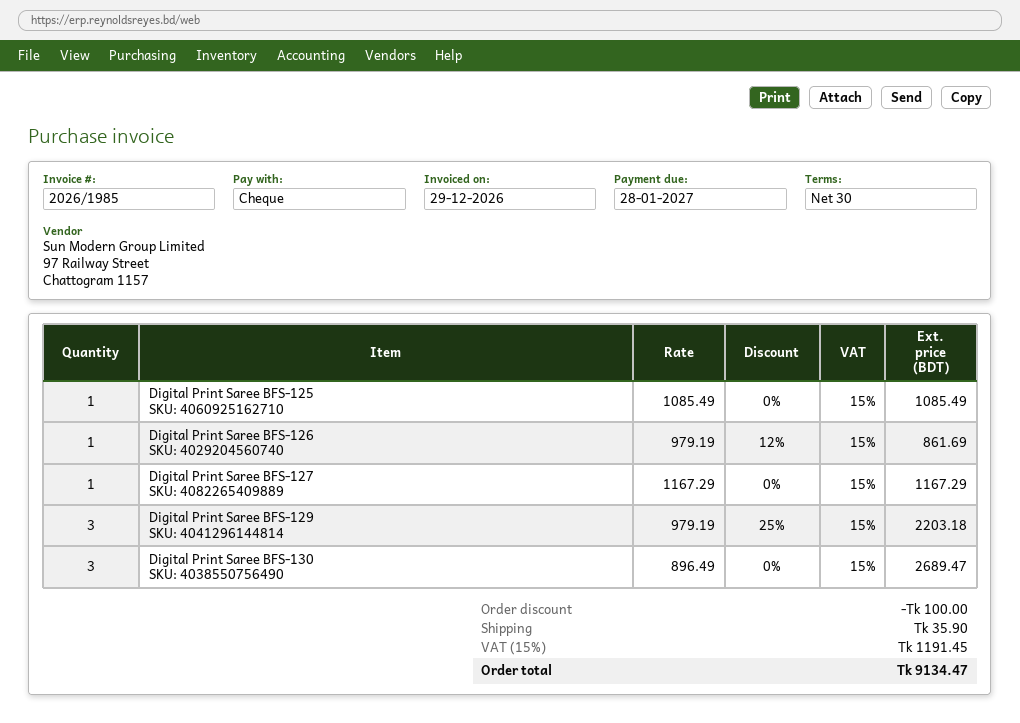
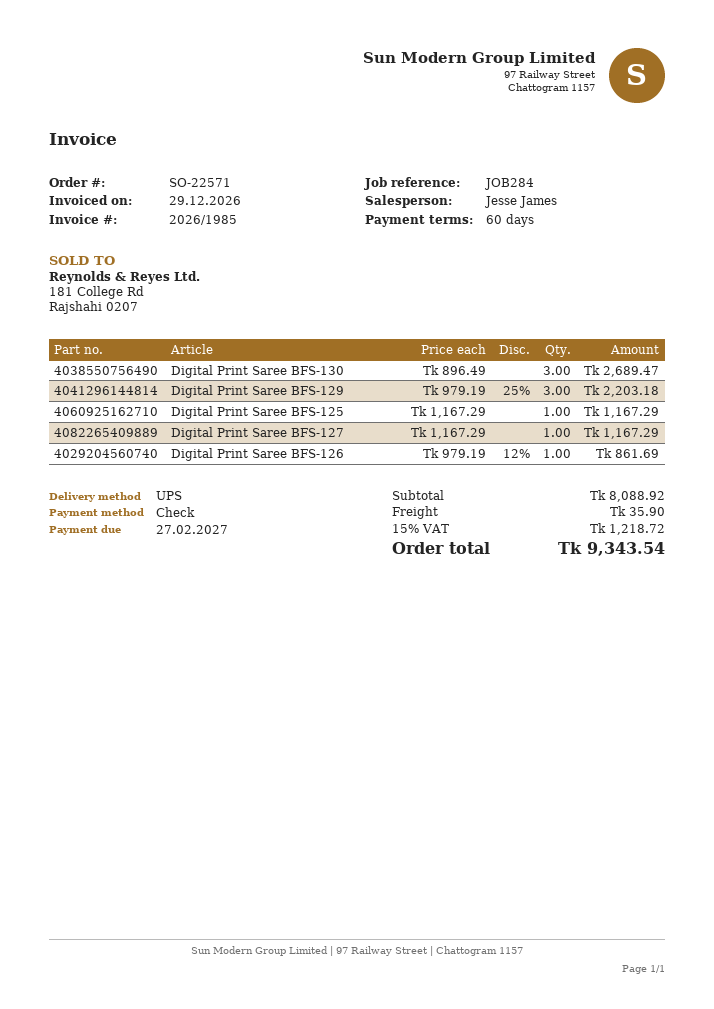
payment terms: 30 days -> 60 days
due date: 2027-01-28 -> 2027-02-27
Digital Print Saree BFS-125: 1 x 1085.49 = 1085.49 -> 1 x 1167.29 = 1167.29
discount: 100.00 -> none
tax: 15% = 1191.45 -> 15% = 1218.72
total: 9134.47 -> 9343.54

